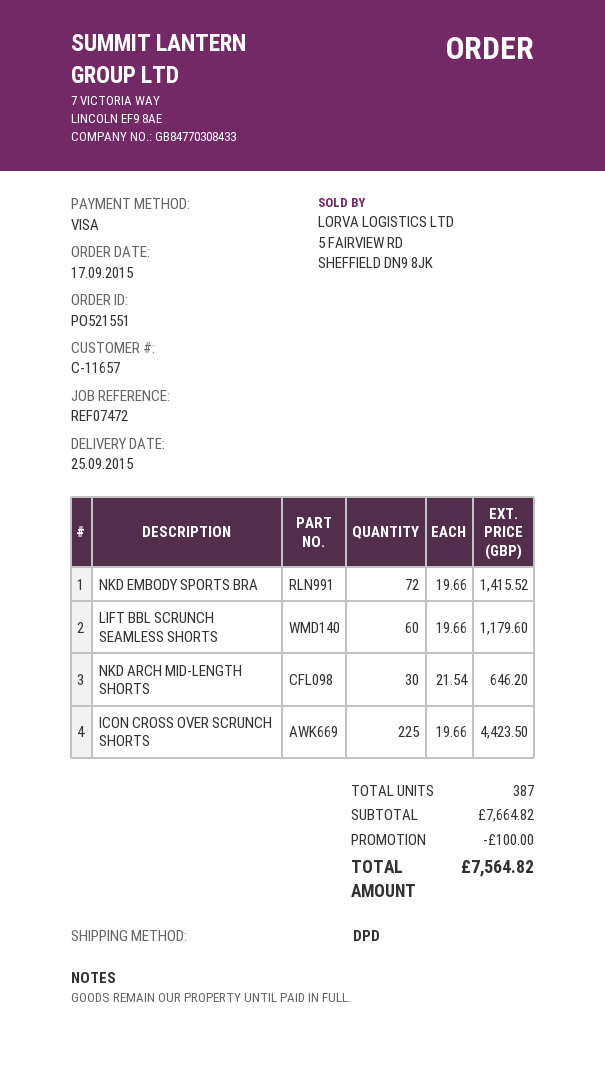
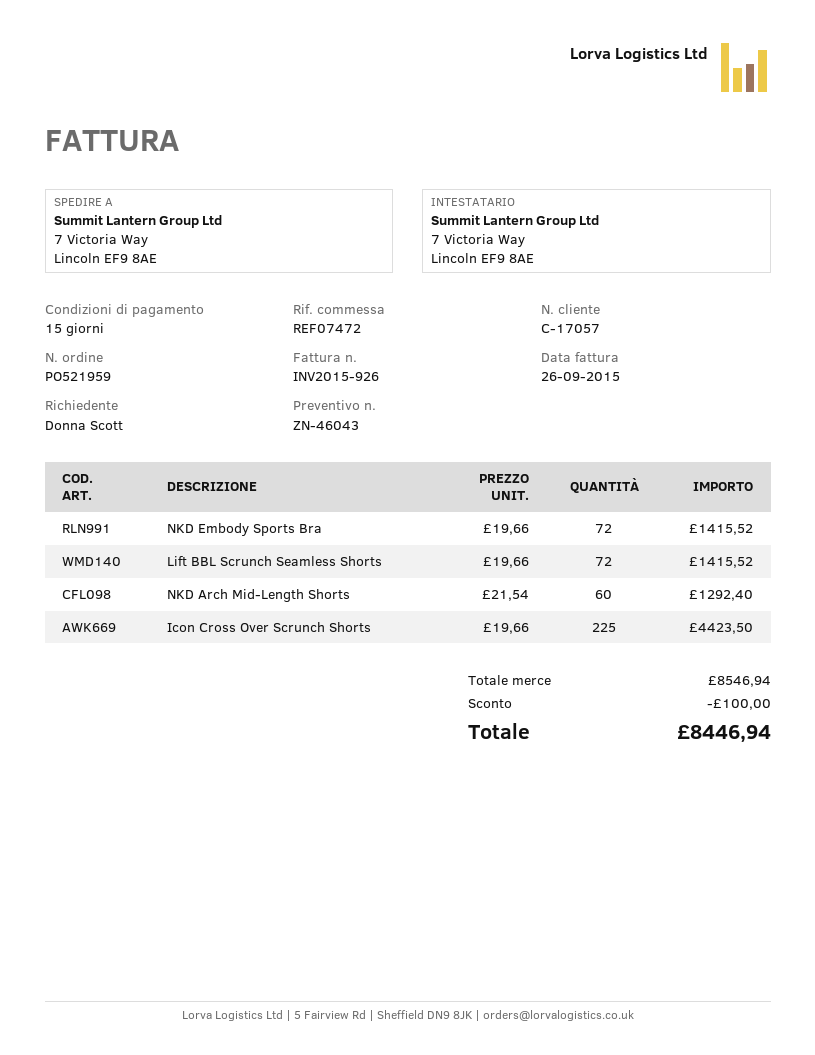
order number: PO521551 -> PO521959
customer number: C-11657 -> C-17057
LIFT BBL SCRUNCH SEAMLESS SHORTS: 60 x 19.66 = 1179.60 -> 72 x 19.66 = 1415.52
NKD ARCH MID-LENGTH SHORTS: 30 x 21.54 = 646.20 -> 60 x 21.54 = 1292.40
subtotal: 7664.82 -> 8546.94
total: 7564.82 -> 8446.94

